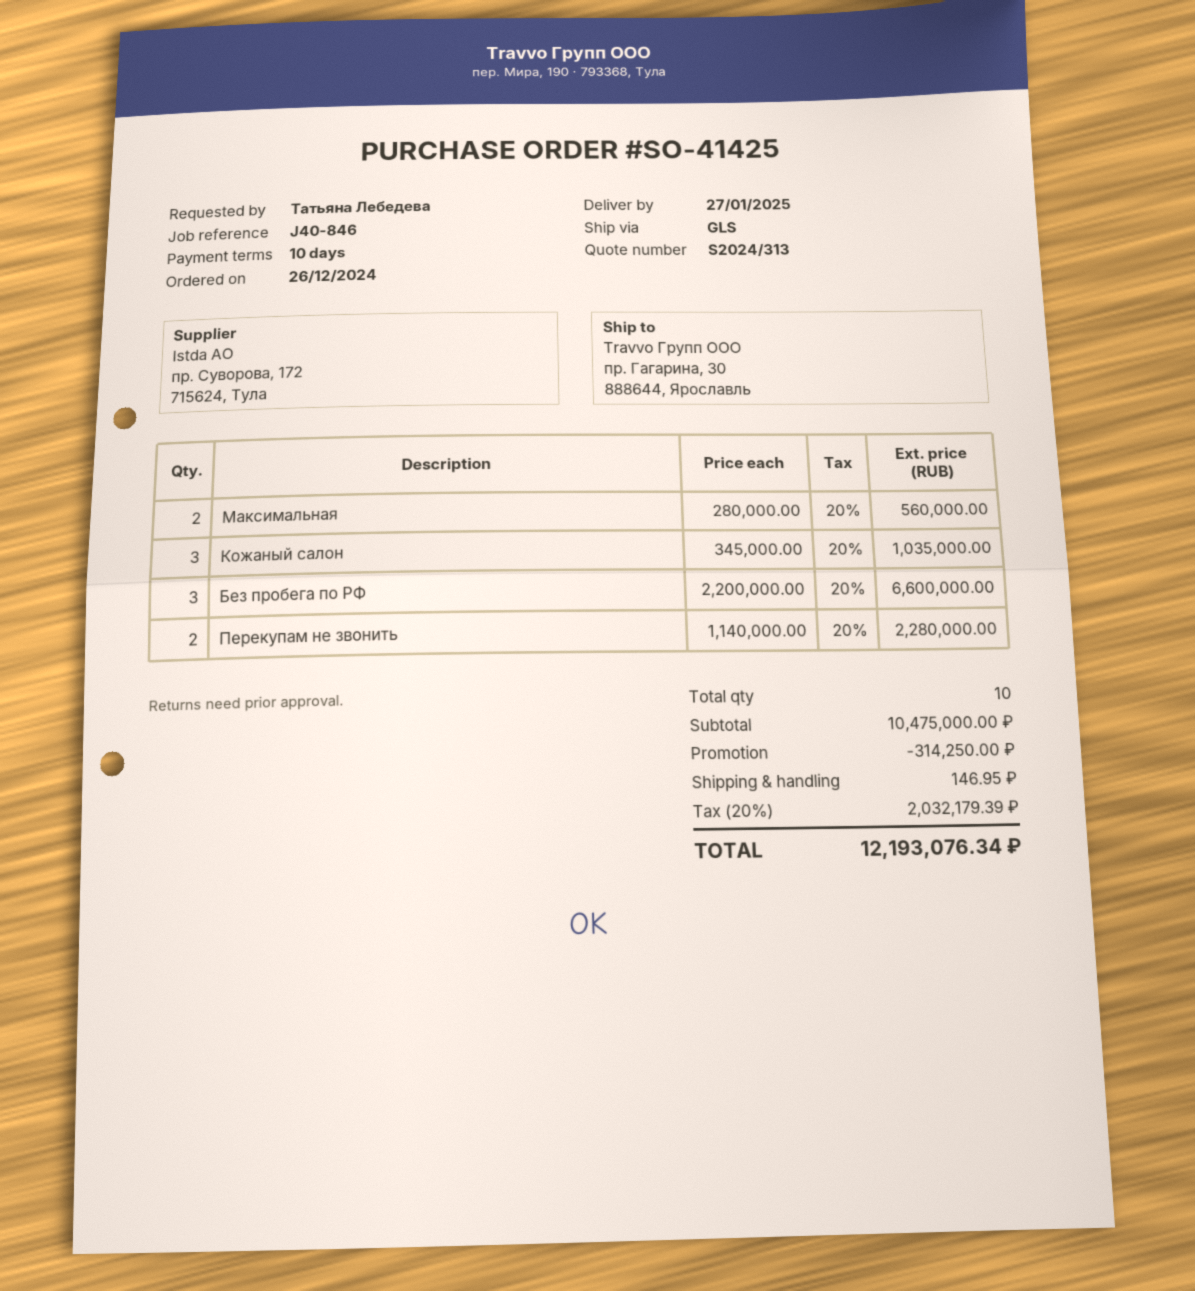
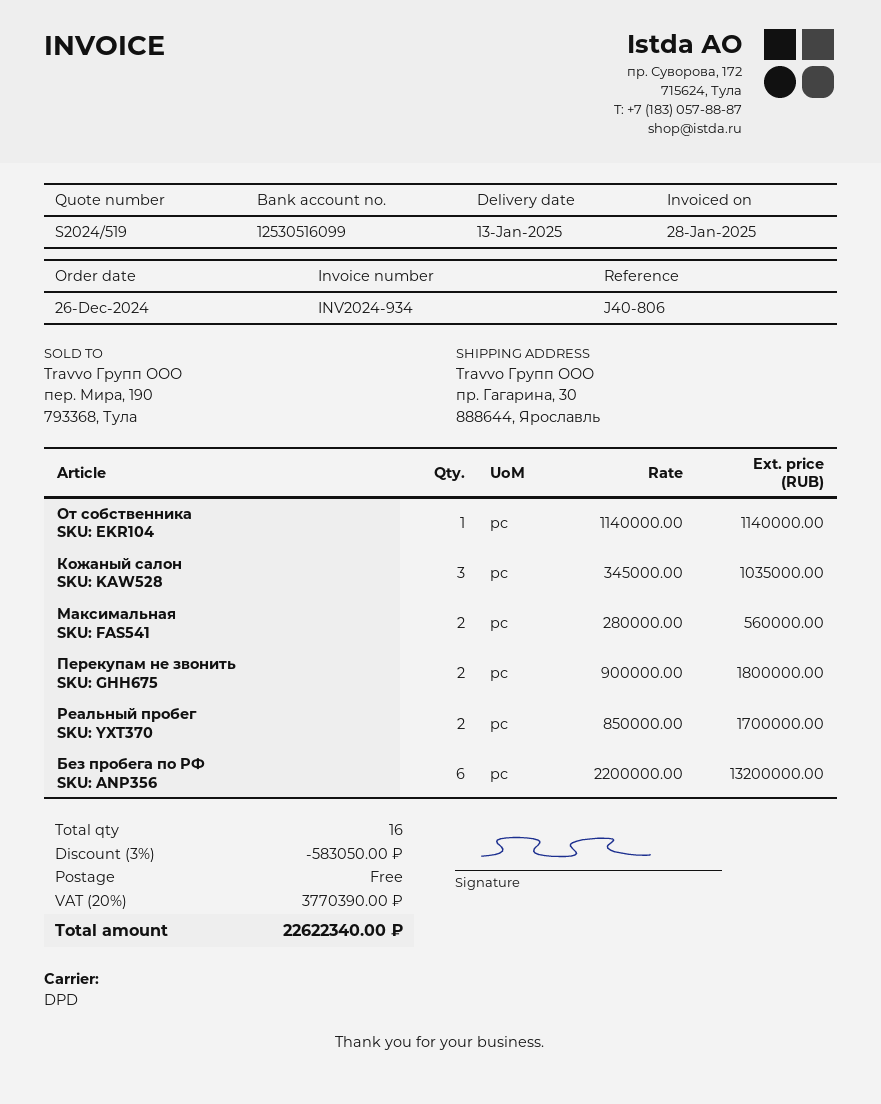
quote number: S2024/313 -> S2024/519
delivery date: 2025-01-27 -> 2025-01-13
reference: J40-846 -> J40-806
shipping method: GLS -> DPD
Без пробега по РФ: 3 x 2200000.00 = 6600000.00 -> 6 x 2200000.00 = 13200000.00
Перекупам не звонить: 2 x 1140000.00 = 2280000.00 -> 2 x 900000.00 = 1800000.00
От собственника: none -> 1 x 1140000.00 = 1140000.00
Реальный пробег: none -> 2 x 850000.00 = 1700000.00
total quantity: 10 -> 16
discount: 314250.00 -> 583050.00
shipping: 146.95 -> 0.00
tax: 20% = 2032179.39 -> 20% = 3770390.00
total: 12193076.34 -> 22622340.00

